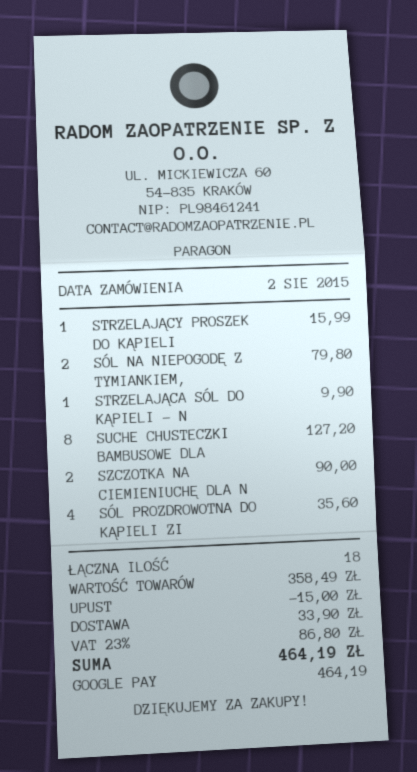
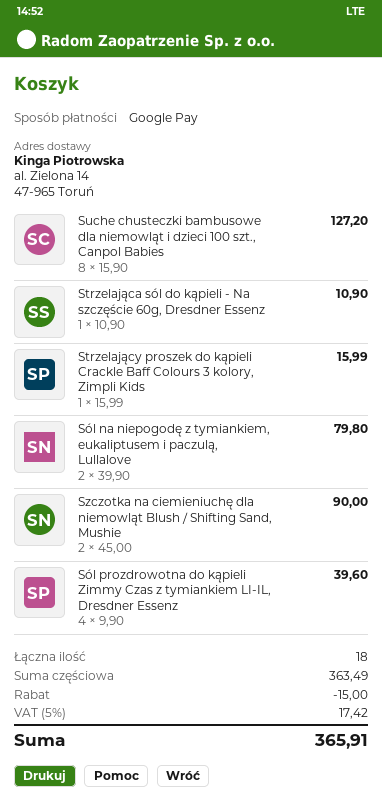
STRZELAJĄCA SÓL DO KĄPIELI - N: 1 for 9.90 -> 1 for 10.90
SÓL PROZDROWOTNA DO KĄPIELI ZI: 4 for 35.60 -> 4 for 39.60
subtotal: 358.49 -> 363.49
shipping: 33.90 -> none
tax: 23% = 86.80 -> 5% = 17.42
total: 464.19 -> 365.91

